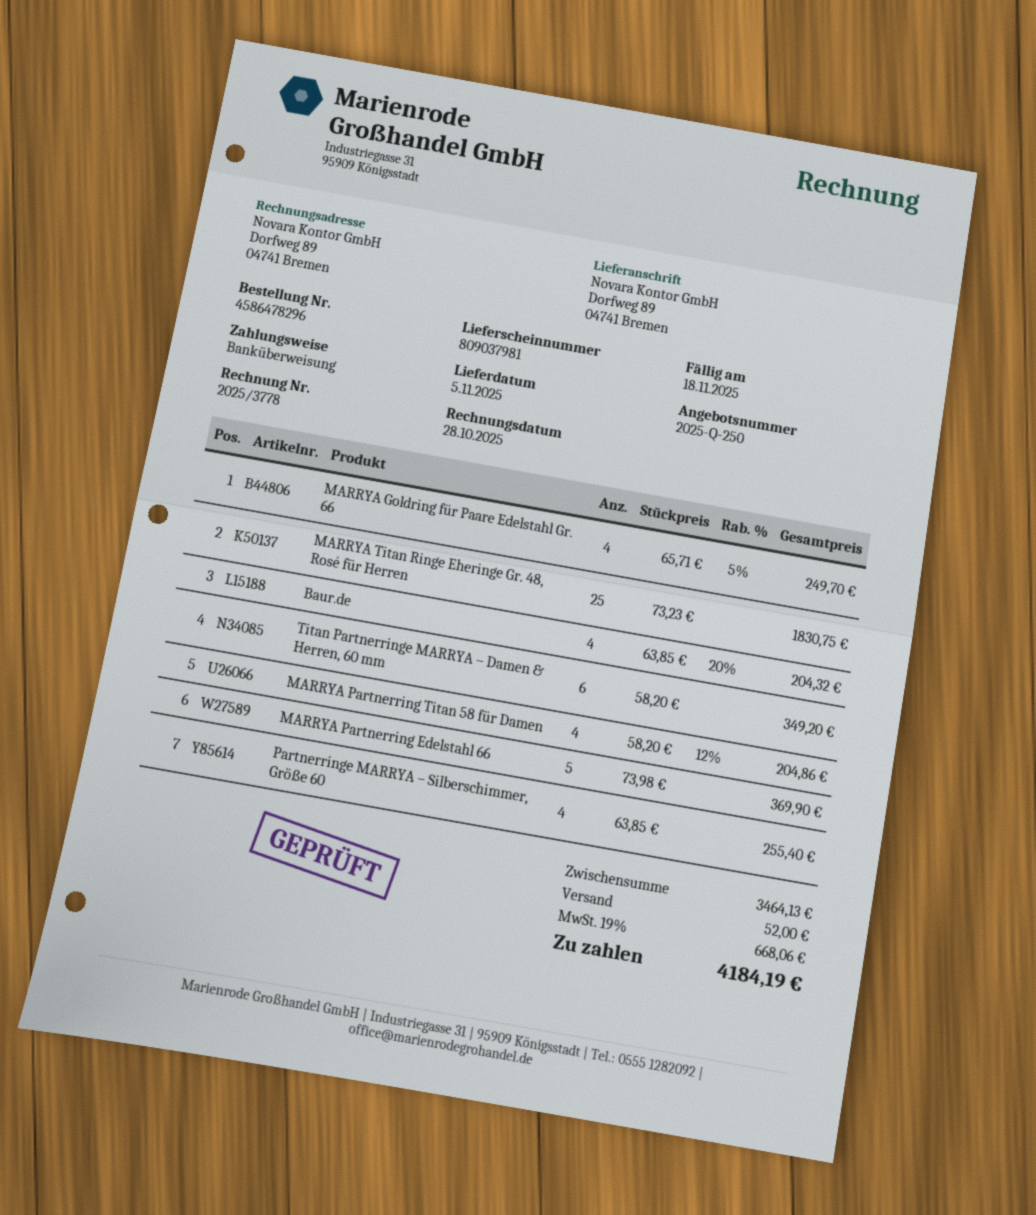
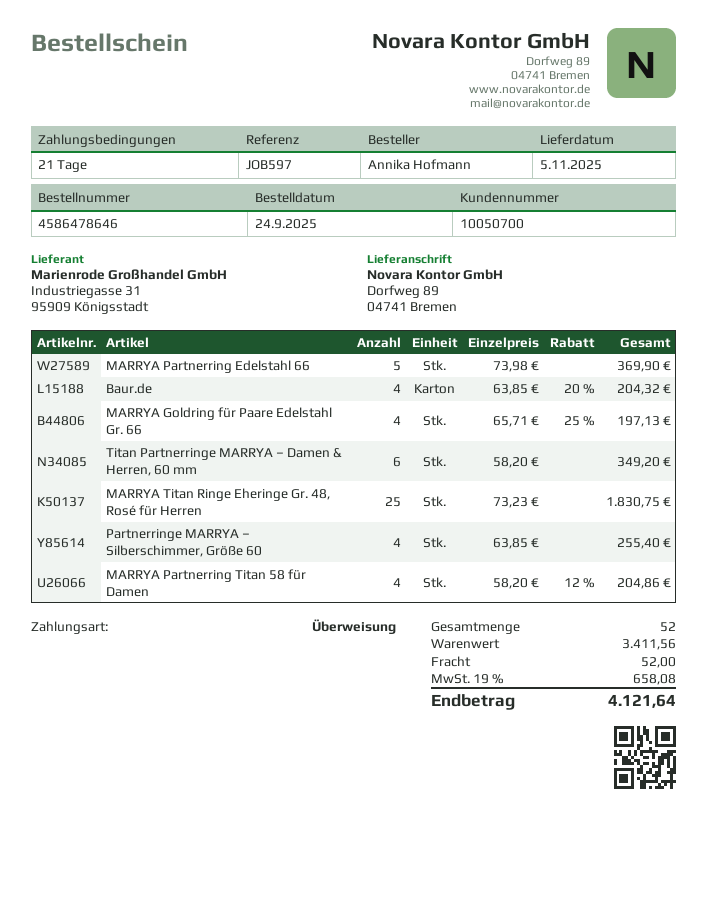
order number: 4586478296 -> 4586478646
MARRYA Goldring für Paare Edelstahl Gr. 66: 4 x 65.71 - 5% = 249.70 -> 4 x 65.71 - 25% = 197.13
subtotal: 3464.13 -> 3411.56
tax: 19% = 668.06 -> 19% = 658.08
total: 4184.19 -> 4121.64

